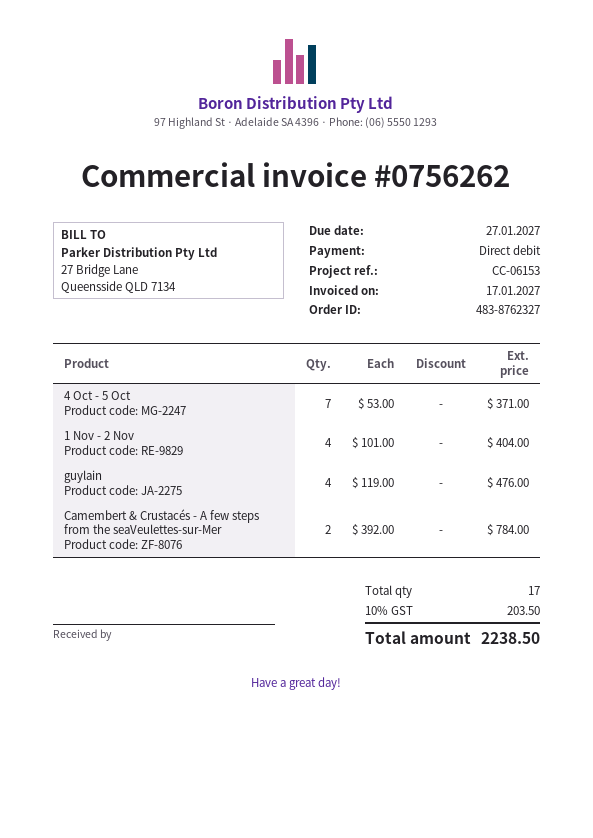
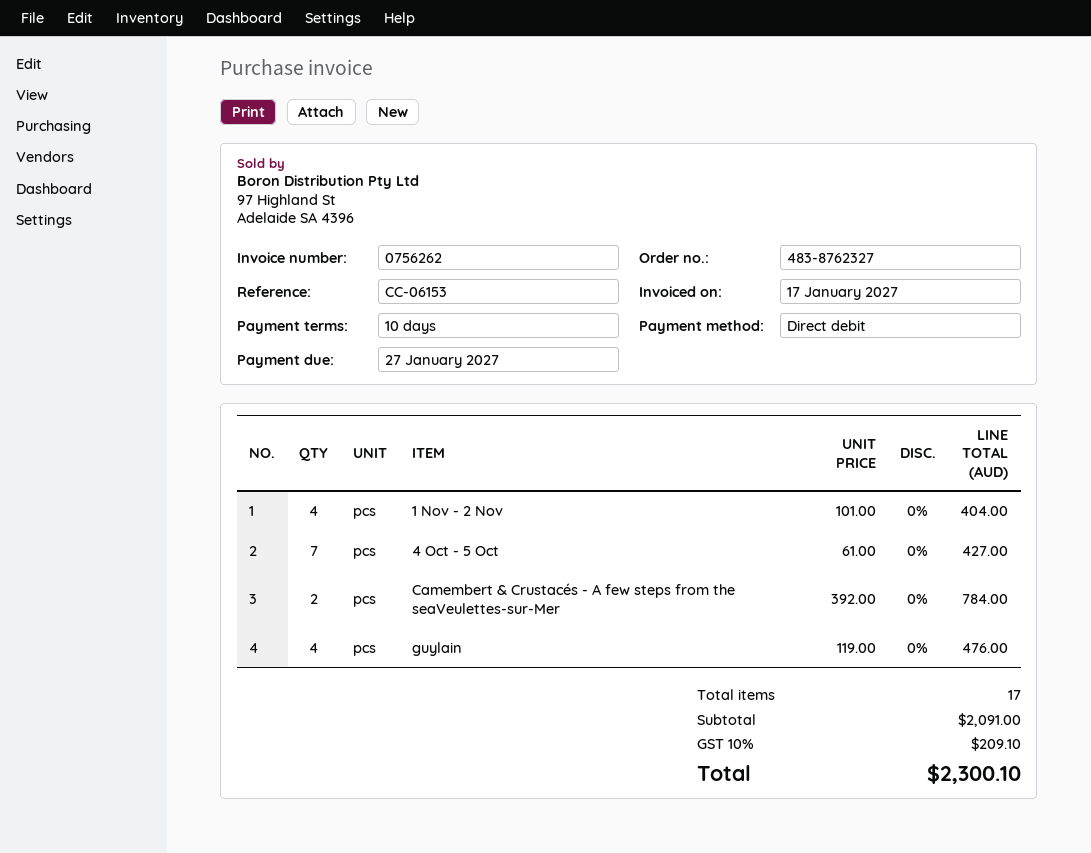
4 Oct - 5 Oct: 7 x 53.00 = 371.00 -> 7 x 61.00 = 427.00
tax: 10% = 203.50 -> 10% = 209.10
total: 2238.50 -> 2300.10

